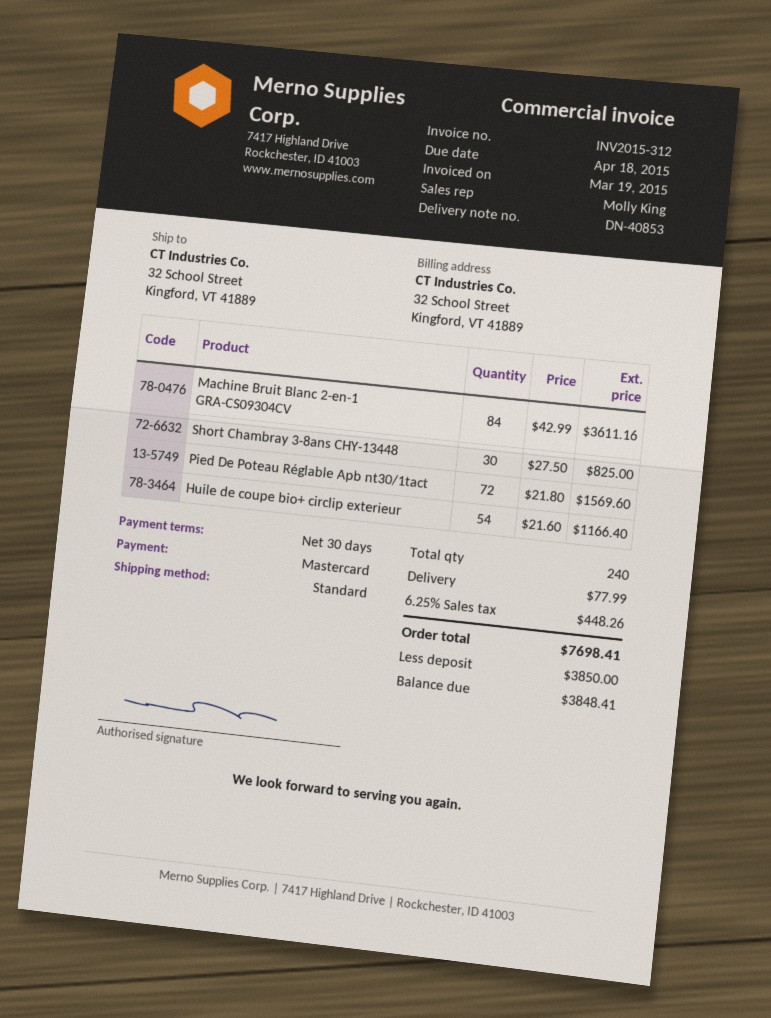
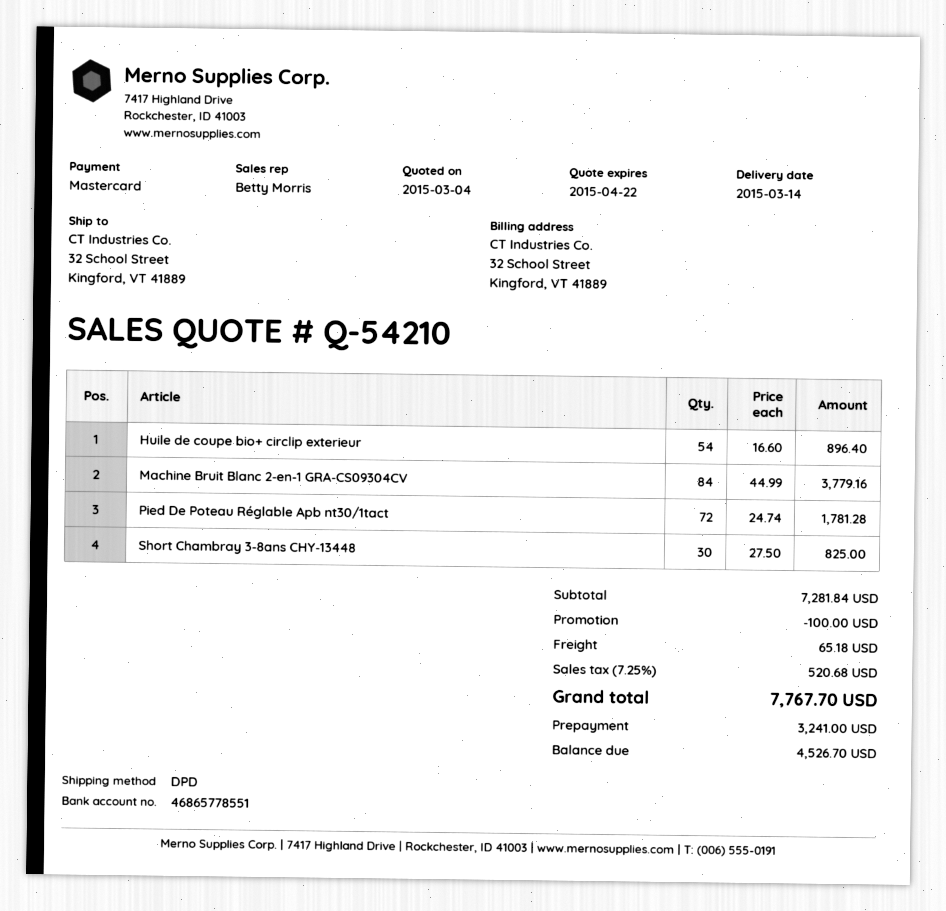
sales rep: Molly King -> Betty Morris
shipping method: standard -> DPD
Machine Bruit Blanc 2-en-1 GRA-CS09304CV: 84 x 42.99 = 3611.16 -> 84 x 44.99 = 3779.16
Pied De Poteau Réglable Apb nt30/1tact: 72 x 21.80 = 1569.60 -> 72 x 24.74 = 1781.28
Huile de coupe bio+ circlip exterieur: 54 x 21.60 = 1166.40 -> 54 x 16.60 = 896.40
discount: none -> 100.00
shipping: 77.99 -> 65.18
tax: 6.25% = 448.26 -> 7.25% = 520.68
total: 7698.41 -> 7767.70
deposit: 3850.00 -> 3241.00
balance: 3848.41 -> 4526.70

